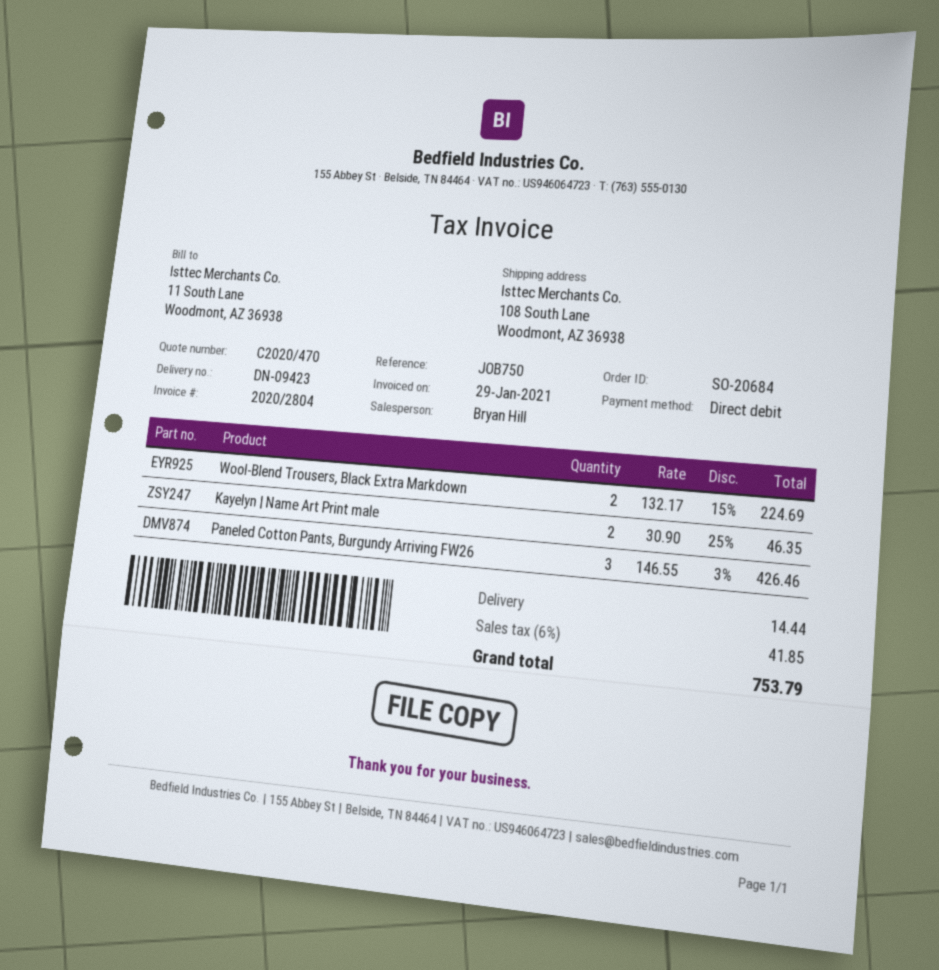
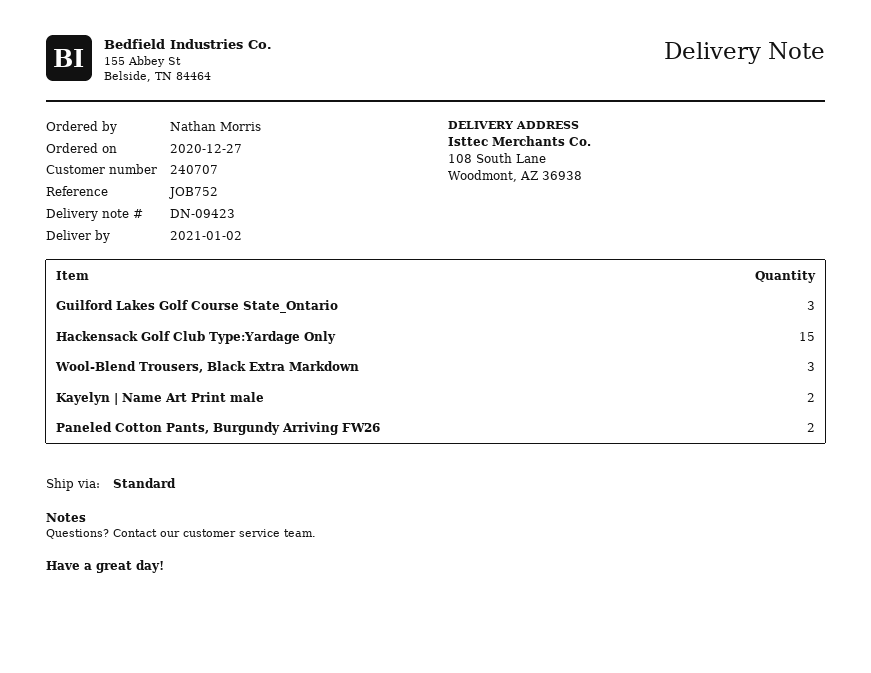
reference: JOB750 -> JOB752
Wool-Blend Trousers, Black Extra Markdown: 2 -> 3
Paneled Cotton Pants, Burgundy Arriving FW26: 3 -> 2
Guilford Lakes Golf Course State_Ontario: none -> 3
Hackensack Golf Club Type:Yardage Only: none -> 15

